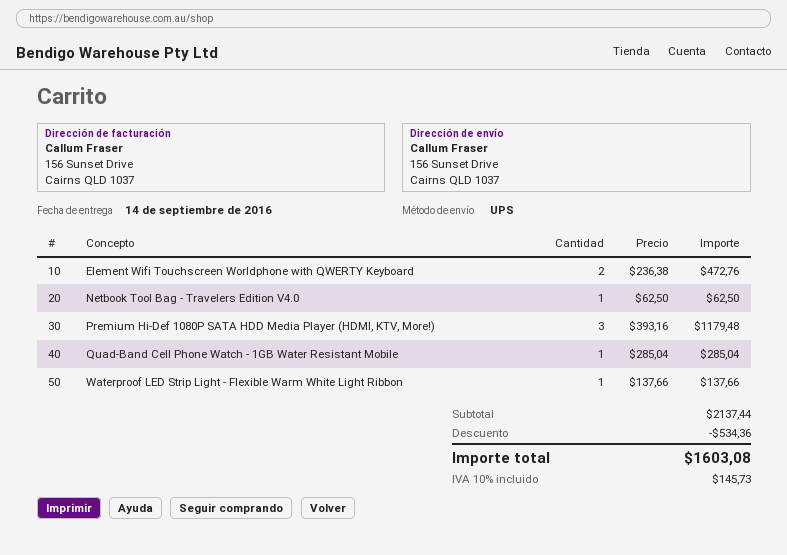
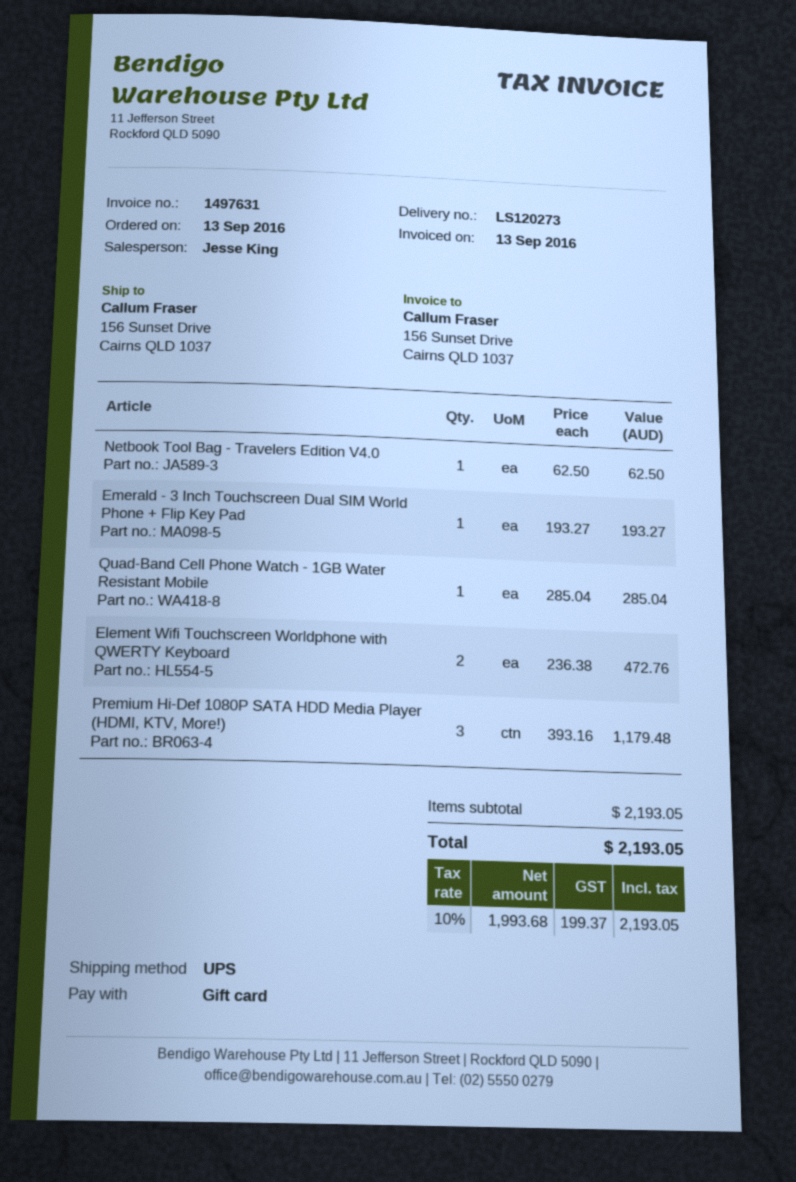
Waterproof LED Strip Light - Flexible Warm White Light Ribbon: 1 x 137.66 = 137.66 -> none
Emerald - 3 Inch Touchscreen Dual SIM World Phone + Flip Key Pad: none -> 1 x 193.27 = 193.27
subtotal: 2137.44 -> 2193.05
discount: 534.36 -> none
tax: 10% = 145.73 -> 10% = 199.37
total: 1603.08 -> 2193.05

